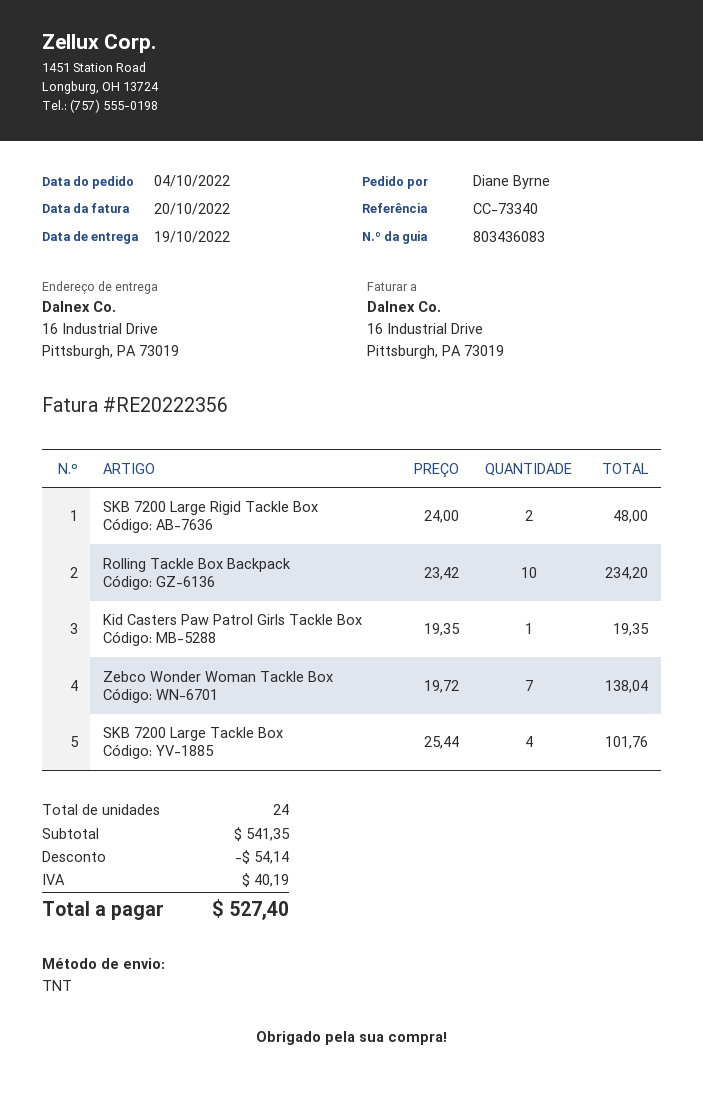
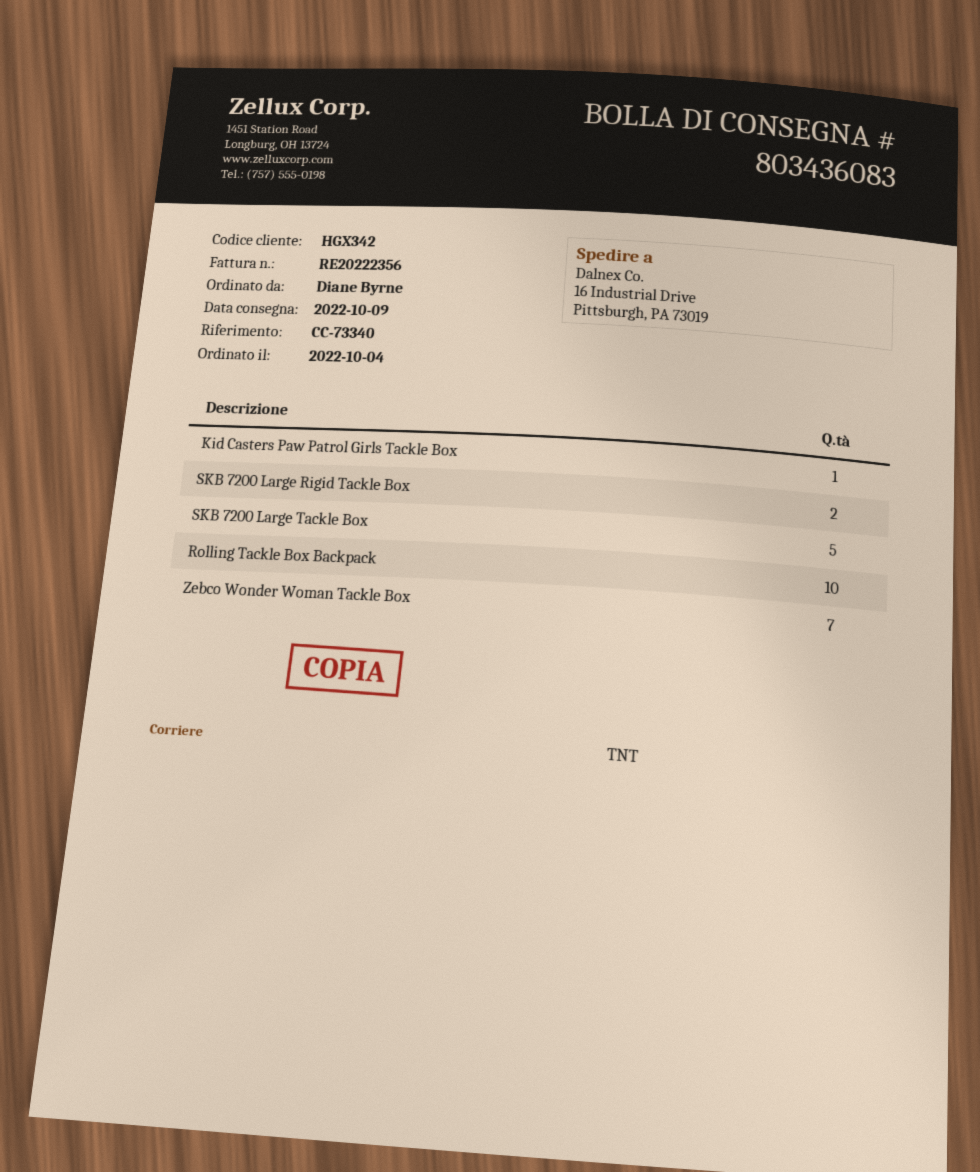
delivery date: 2022-10-19 -> 2022-10-09
SKB 7200 Large Tackle Box: 4 -> 5

